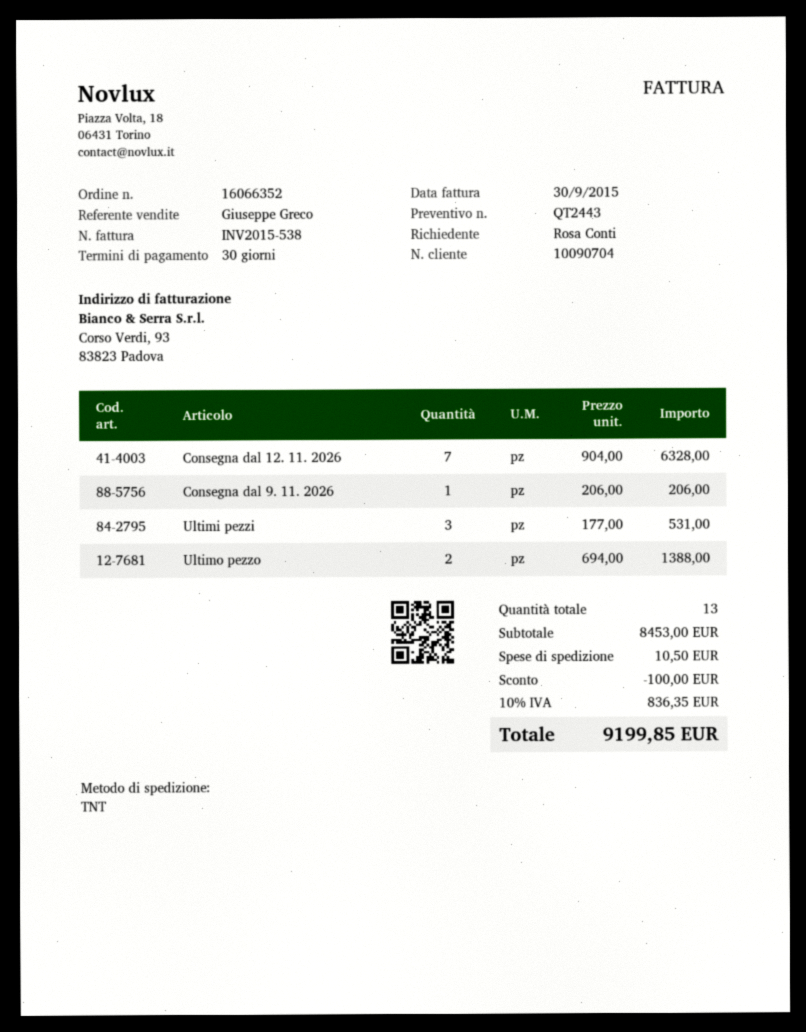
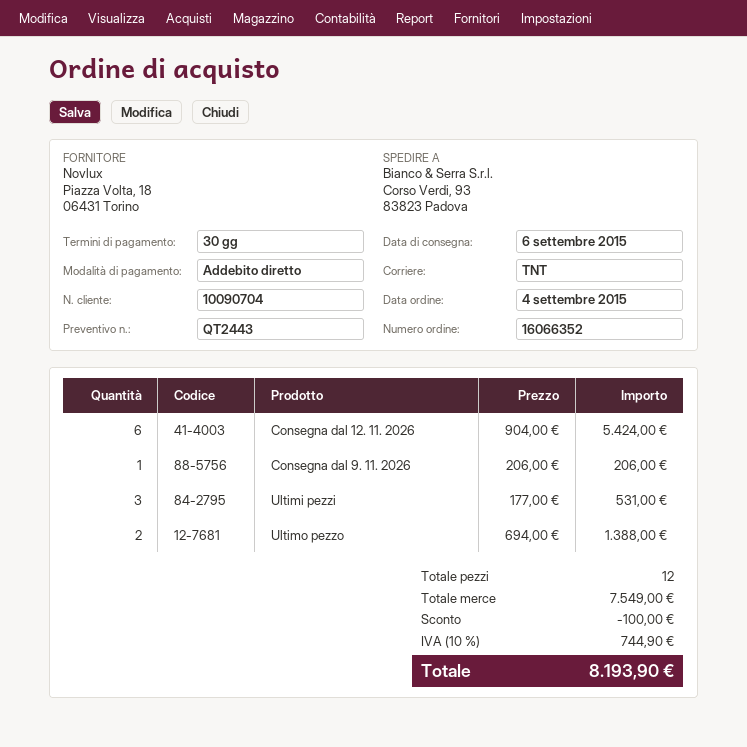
Consegna dal 12. 11. 2026: 7 x 904.00 = 6328.00 -> 6 x 904.00 = 5424.00
total quantity: 13 -> 12
subtotal: 8453.00 -> 7549.00
shipping: 10.50 -> none
tax: 10% = 836.35 -> 10% = 744.90
total: 9199.85 -> 8193.90

